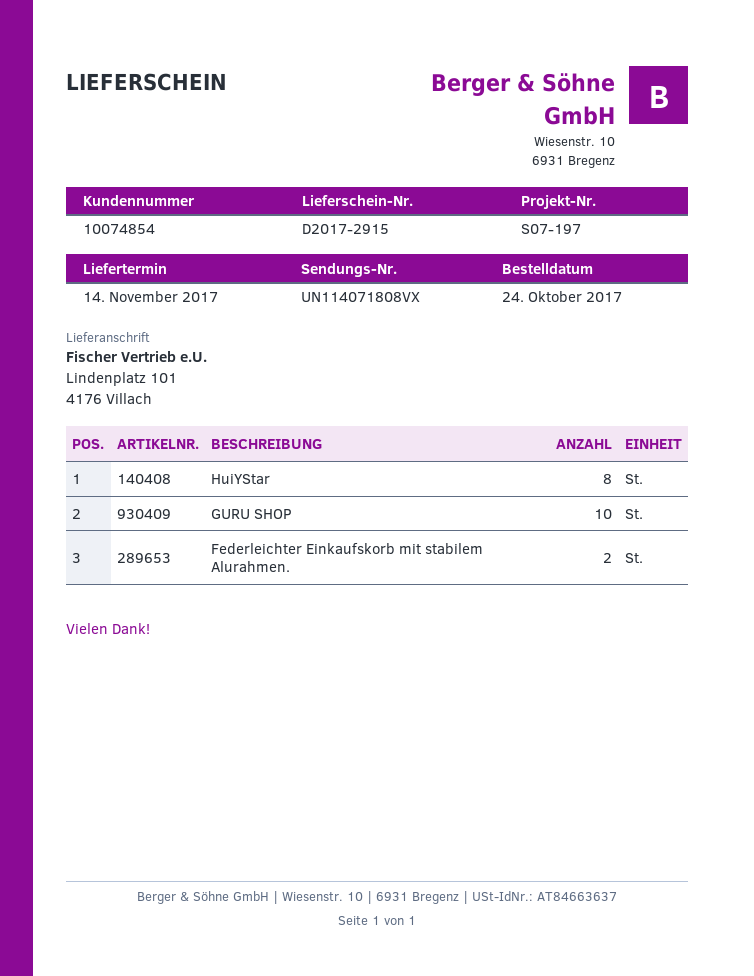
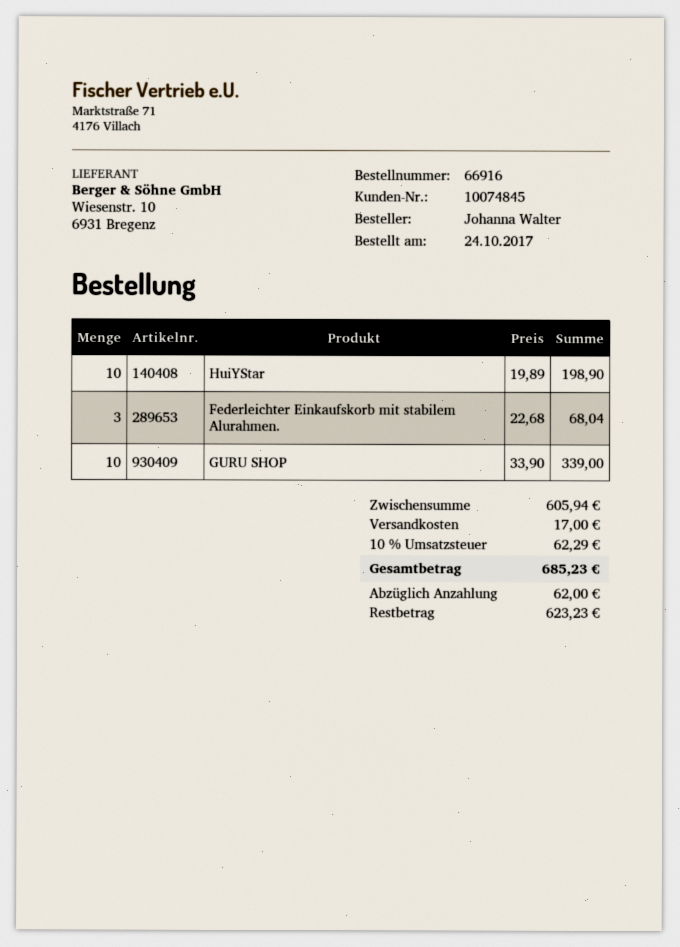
customer number: 10074854 -> 10074845
HuiYStar: 8 -> 10
Federleichter Einkaufskorb mit stabilem Alurahmen.: 2 -> 3

